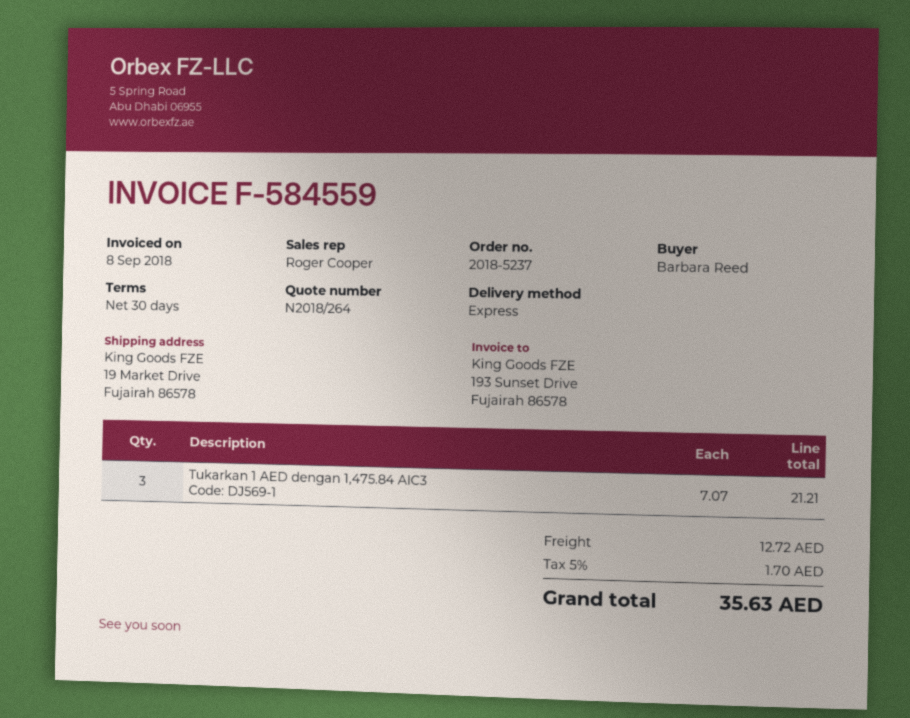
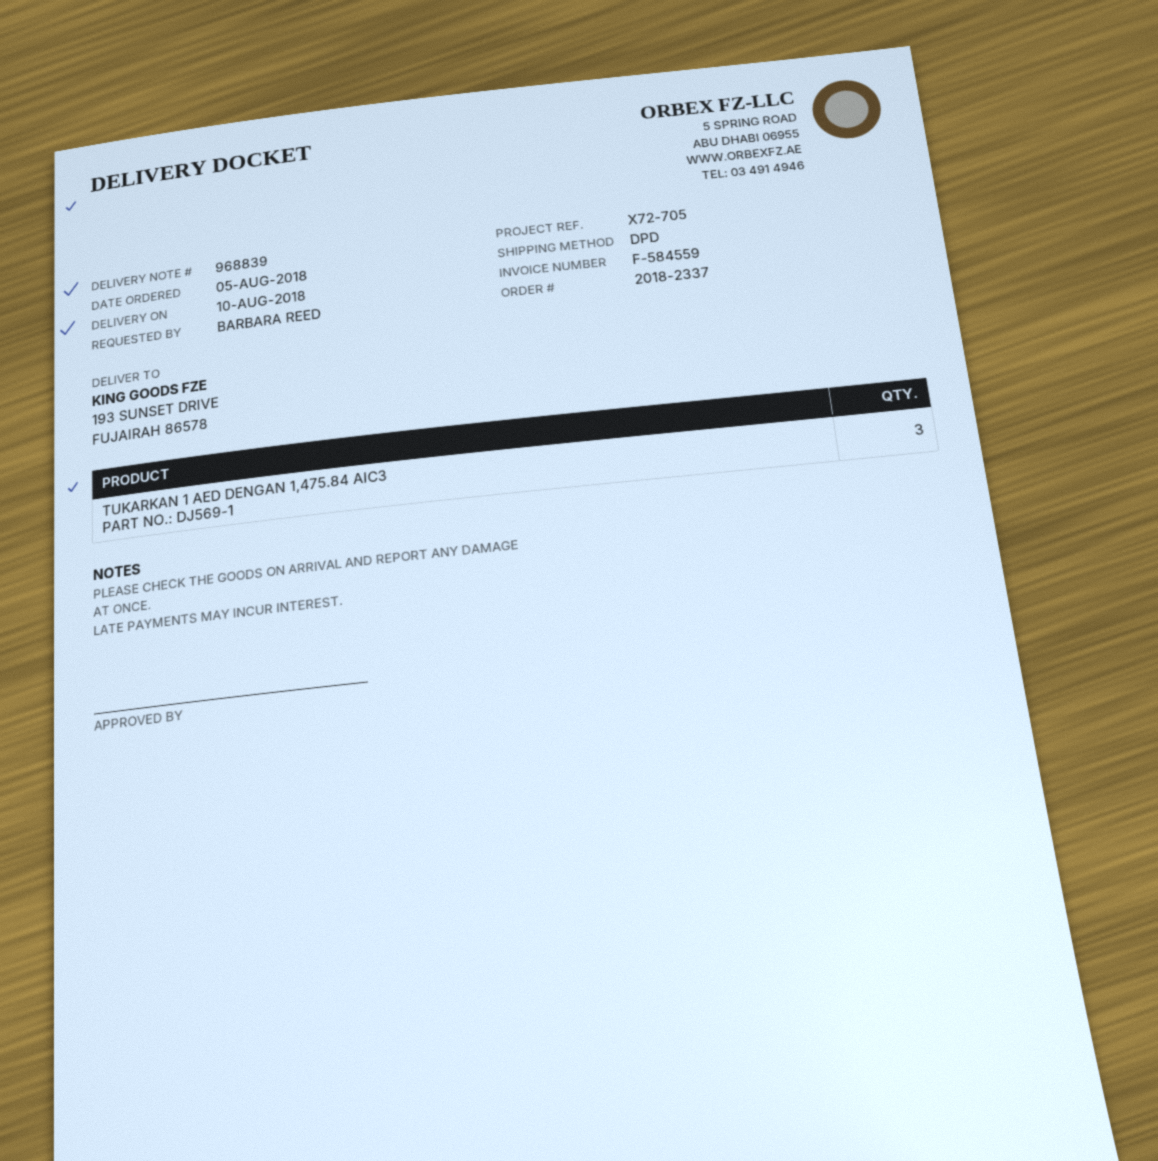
order number: 2018-5237 -> 2018-2337
shipping method: express -> DPD
ship to: 19 Market Drive, Fujairah 86578 -> 193 SUNSET DRIVE, FUJAIRAH 86578

